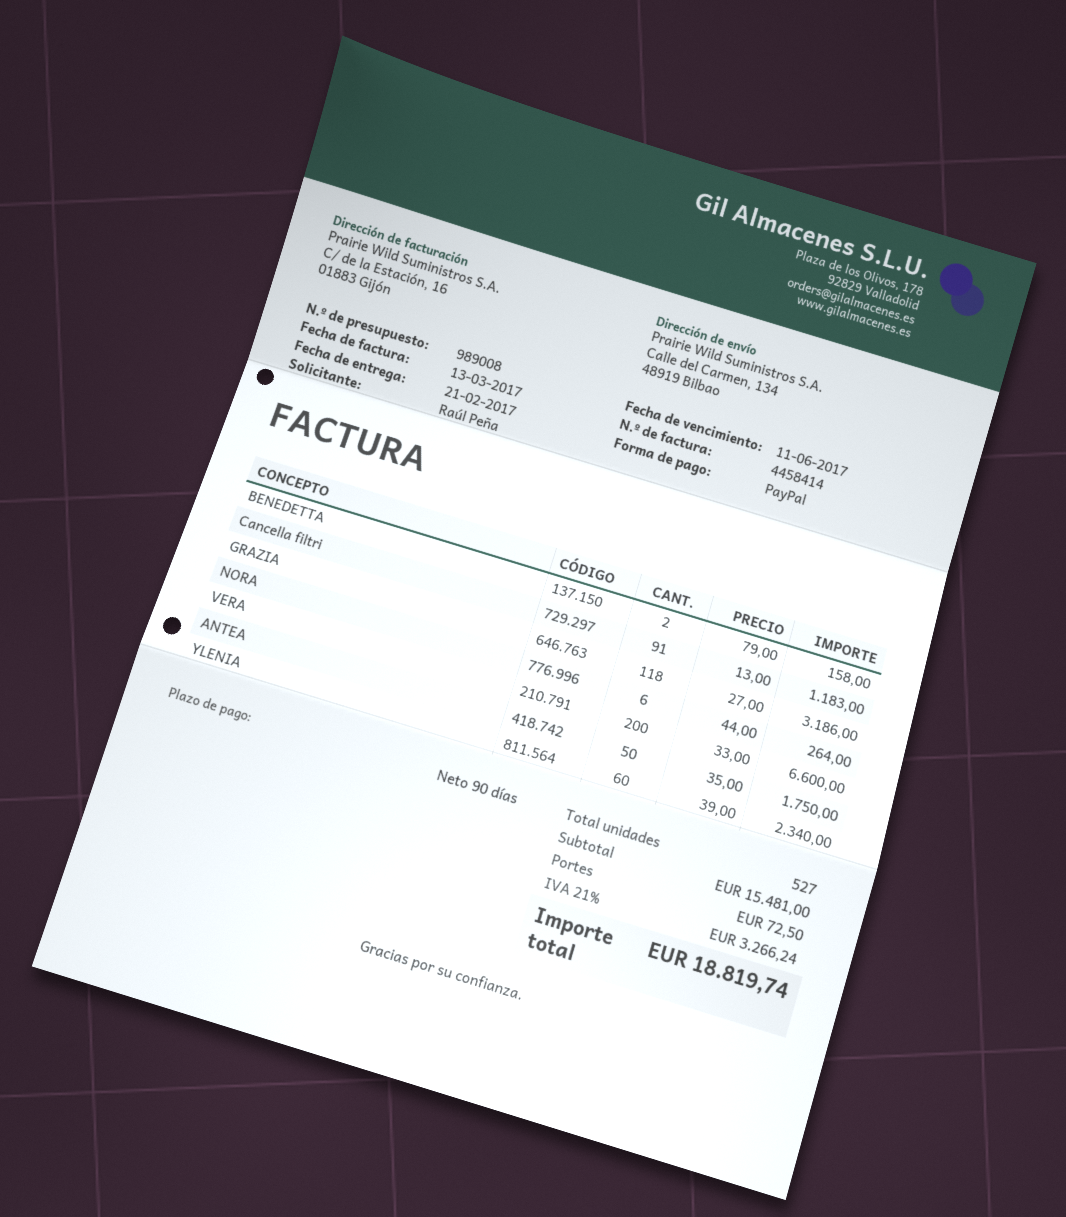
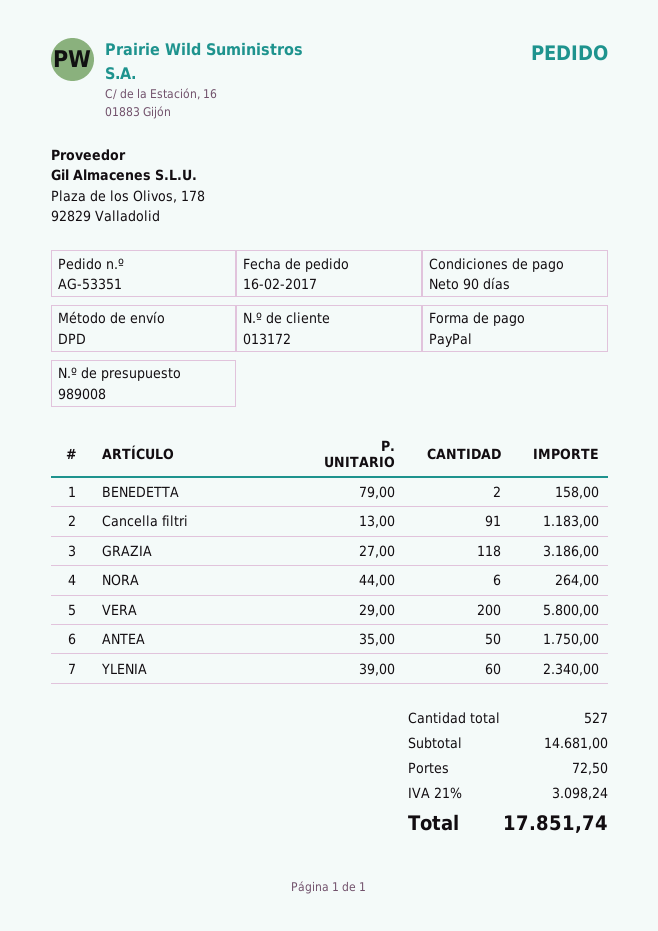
VERA: 200 x 33.00 = 6600.00 -> 200 x 29.00 = 5800.00
subtotal: 15481.00 -> 14681.00
tax: 21% = 3266.24 -> 21% = 3098.24
total: 18819.74 -> 17851.74

